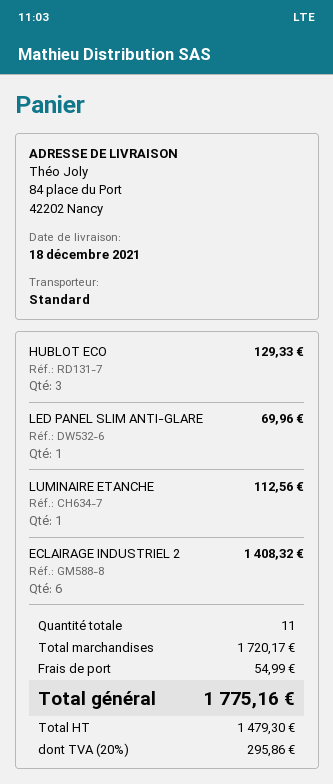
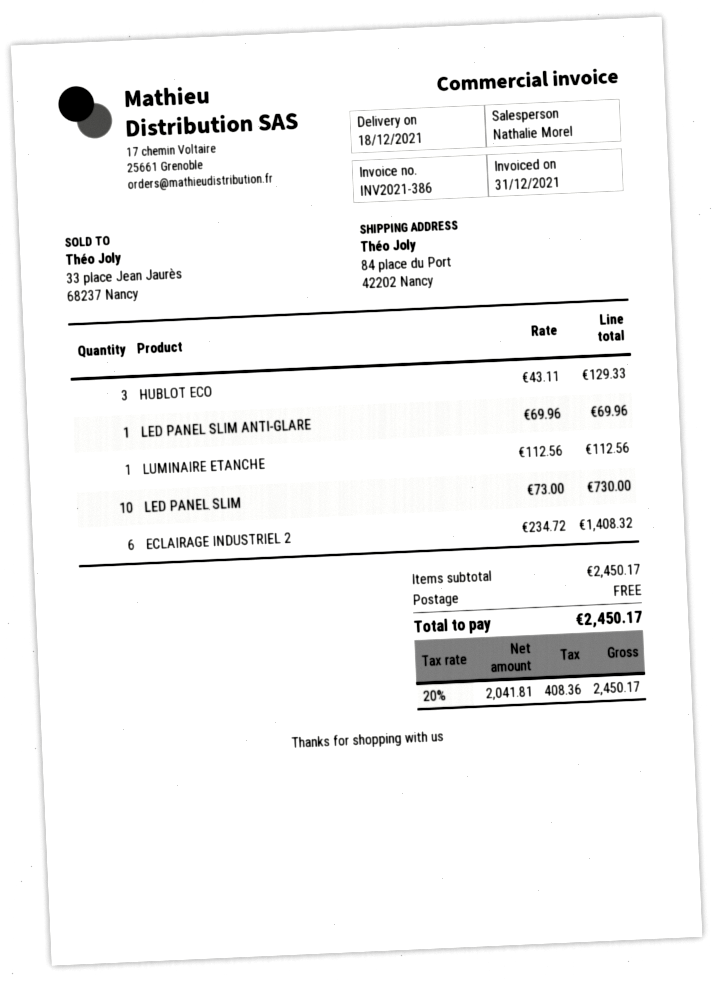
LED PANEL SLIM: none -> 10 for 730.00
subtotal: 1720.17 -> 2450.17
shipping: 54.99 -> 0.00
net: 1479.30 -> 2041.81
tax: 20% = 295.86 -> 20% = 408.36
total: 1775.16 -> 2450.17

